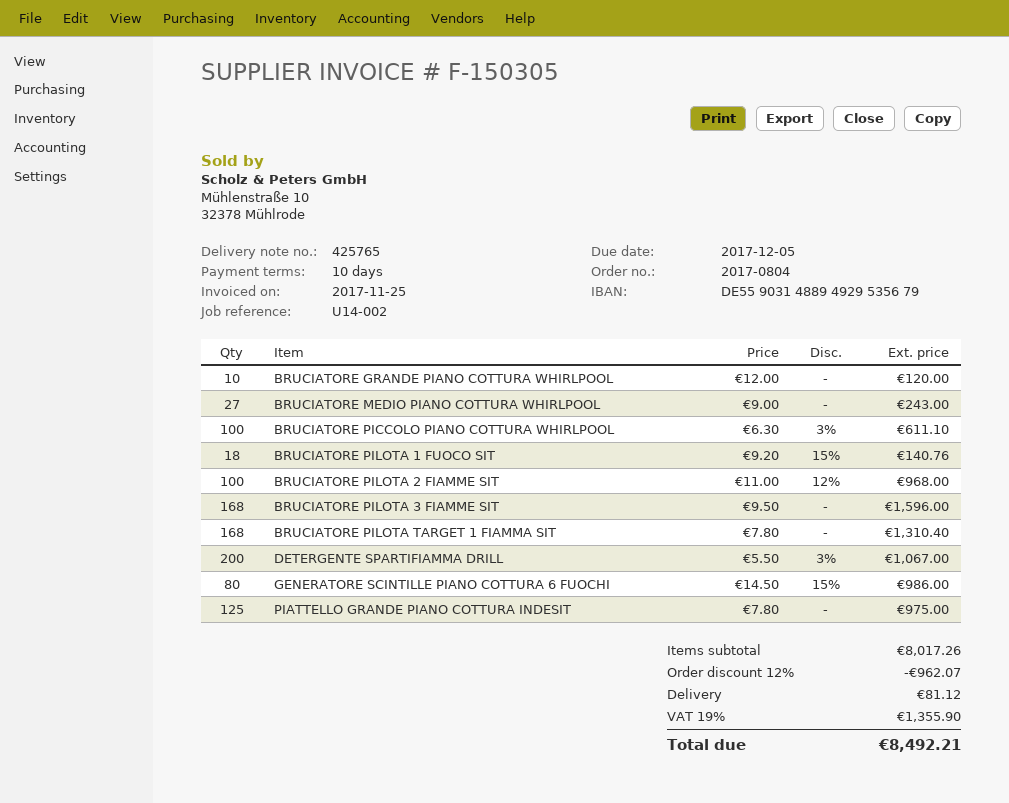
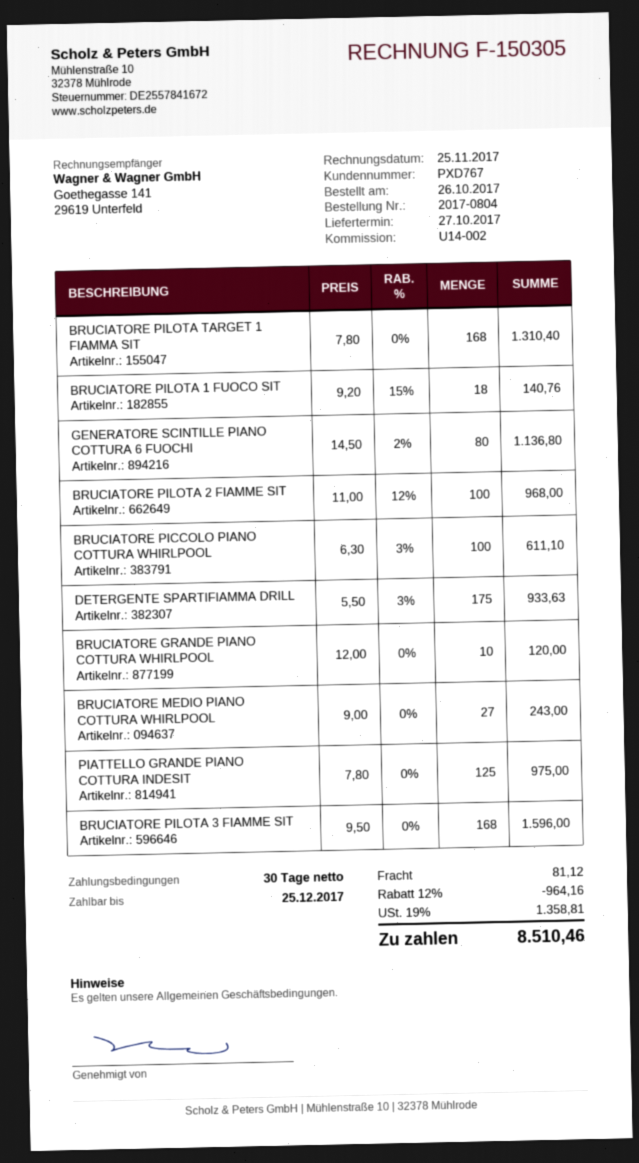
payment terms: 10 days -> 30 days
due date: 2017-12-05 -> 2017-12-25
DETERGENTE SPARTIFIAMMA DRILL: 200 x 5.50 - 3% = 1067.00 -> 175 x 5.50 - 3% = 933.63
GENERATORE SCINTILLE PIANO COTTURA 6 FUOCHI: 80 x 14.50 - 15% = 986.00 -> 80 x 14.50 - 2% = 1136.80
discount: 12% = 962.07 -> 12% = 964.16
tax: 19% = 1355.90 -> 19% = 1358.81
total: 8492.21 -> 8510.46

